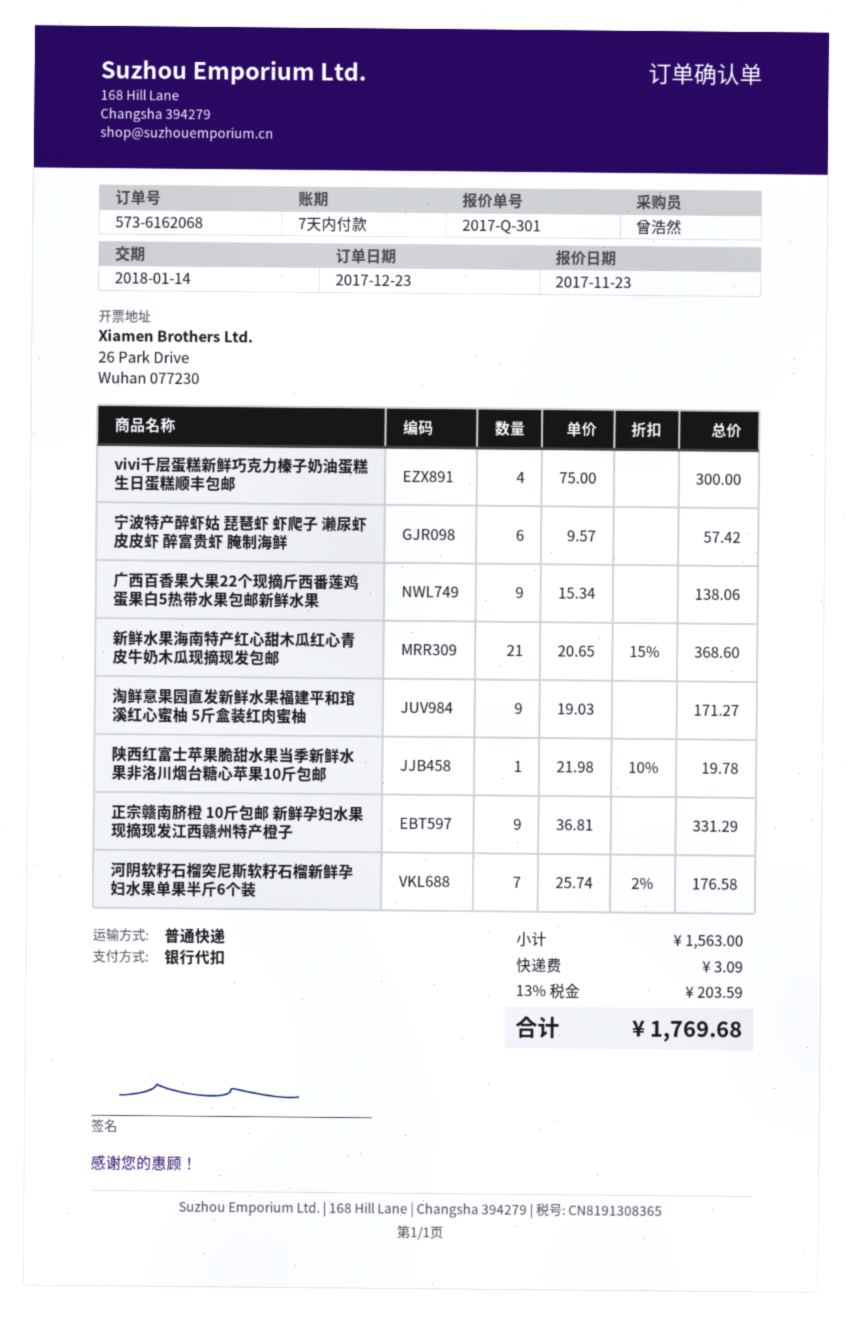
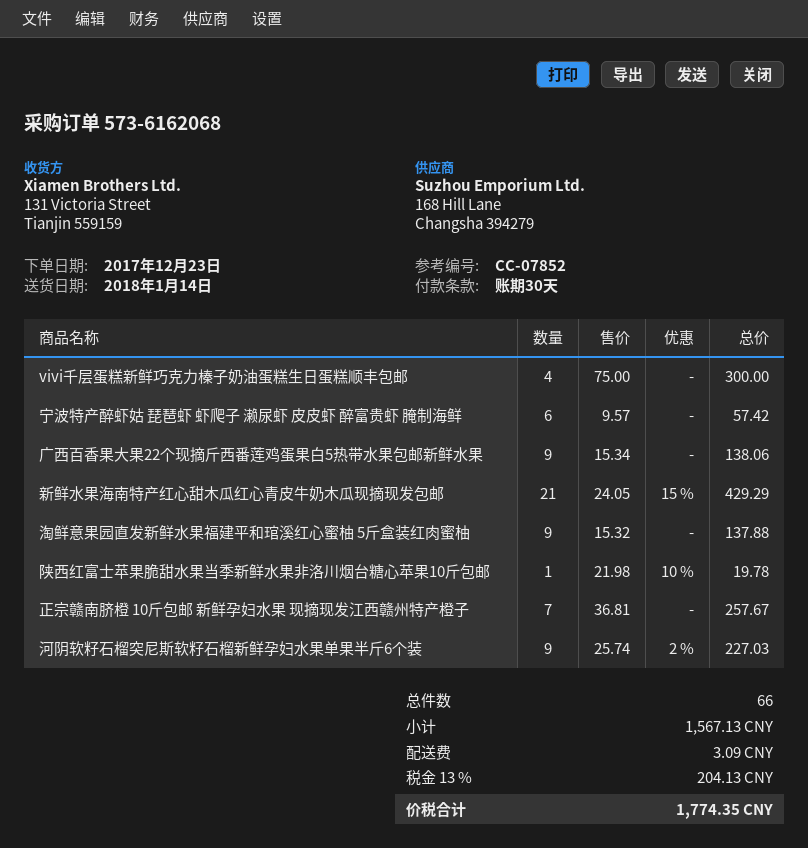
payment terms: 7 days -> 30 days
新鲜水果海南特产红心甜木瓜红心青皮牛奶木瓜现摘现发包邮: 21 x 20.65 - 15% = 368.60 -> 21 x 24.05 - 15% = 429.29
淘鲜意果园直发新鲜水果福建平和琯溪红心蜜柚 5斤盒装红肉蜜柚: 9 x 19.03 = 171.27 -> 9 x 15.32 = 137.88
正宗赣南脐橙 10斤包邮 新鲜孕妇水果 现摘现发江西赣州特产橙子: 9 x 36.81 = 331.29 -> 7 x 36.81 = 257.67
河阴软籽石榴突尼斯软籽石榴新鲜孕妇水果单果半斤6个装: 7 x 25.74 - 2% = 176.58 -> 9 x 25.74 - 2% = 227.03
subtotal: 1563.00 -> 1567.13
tax: 13% = 203.59 -> 13% = 204.13
total: 1769.68 -> 1774.35

